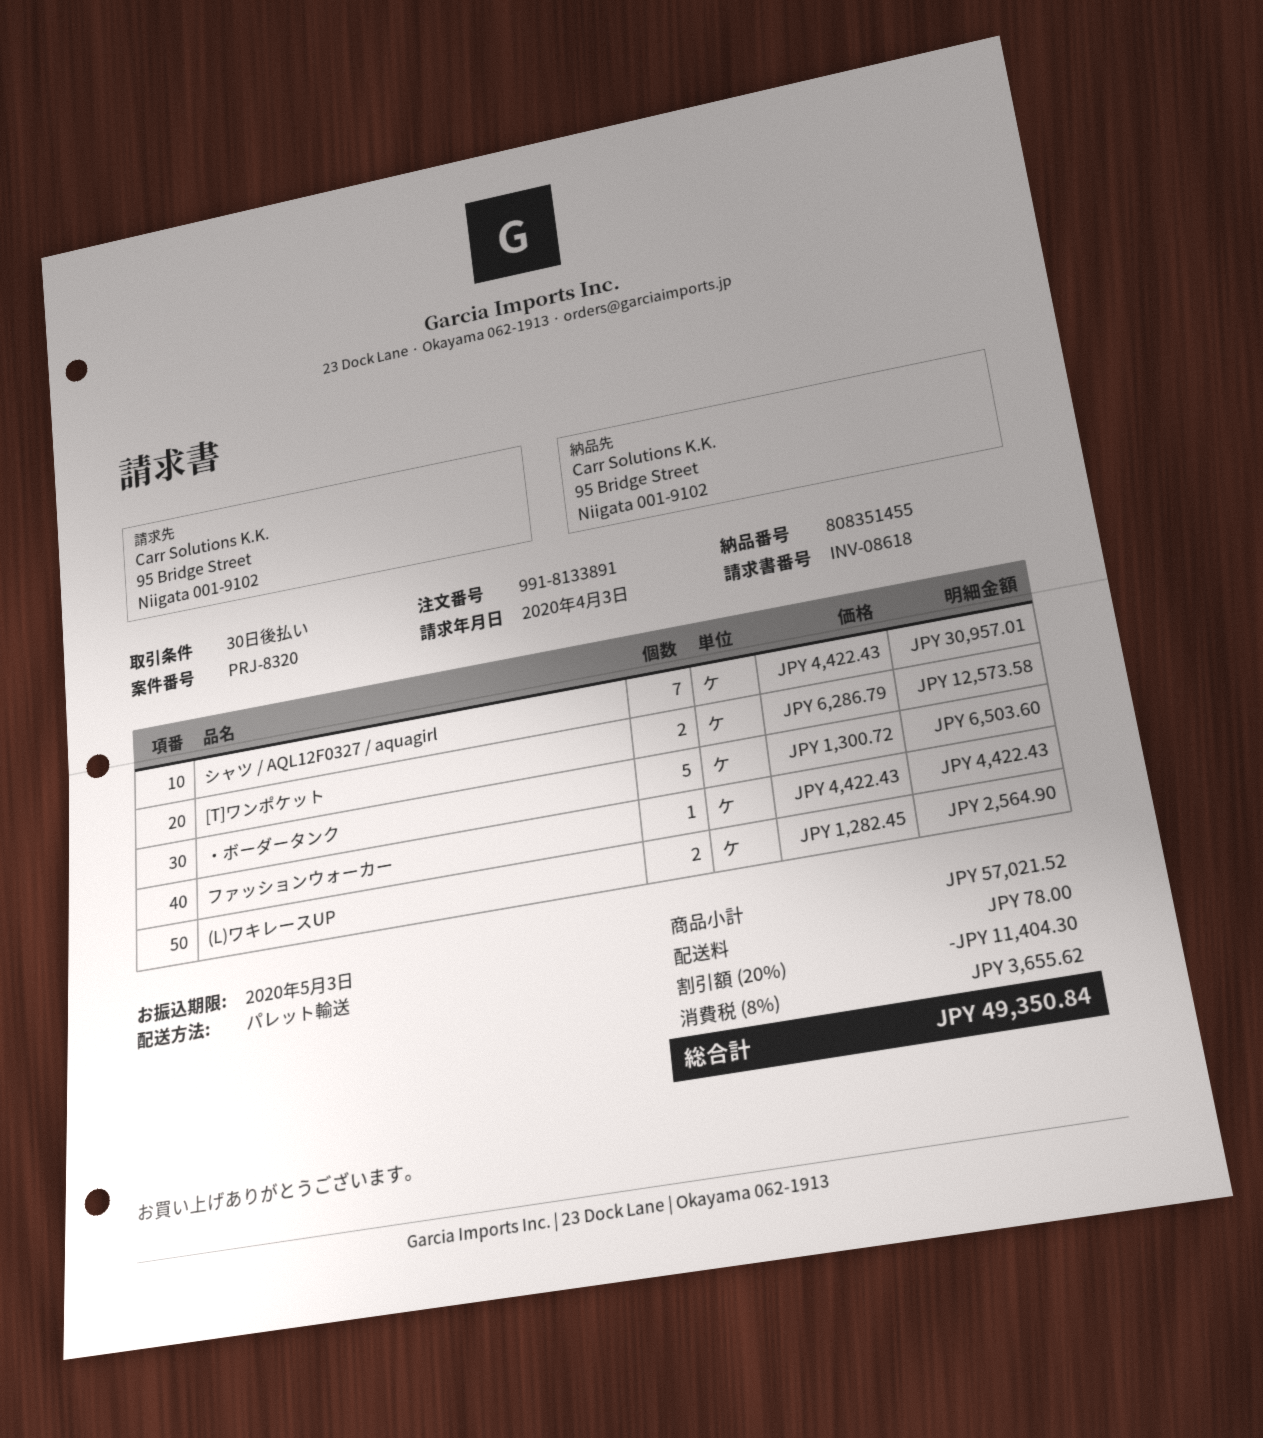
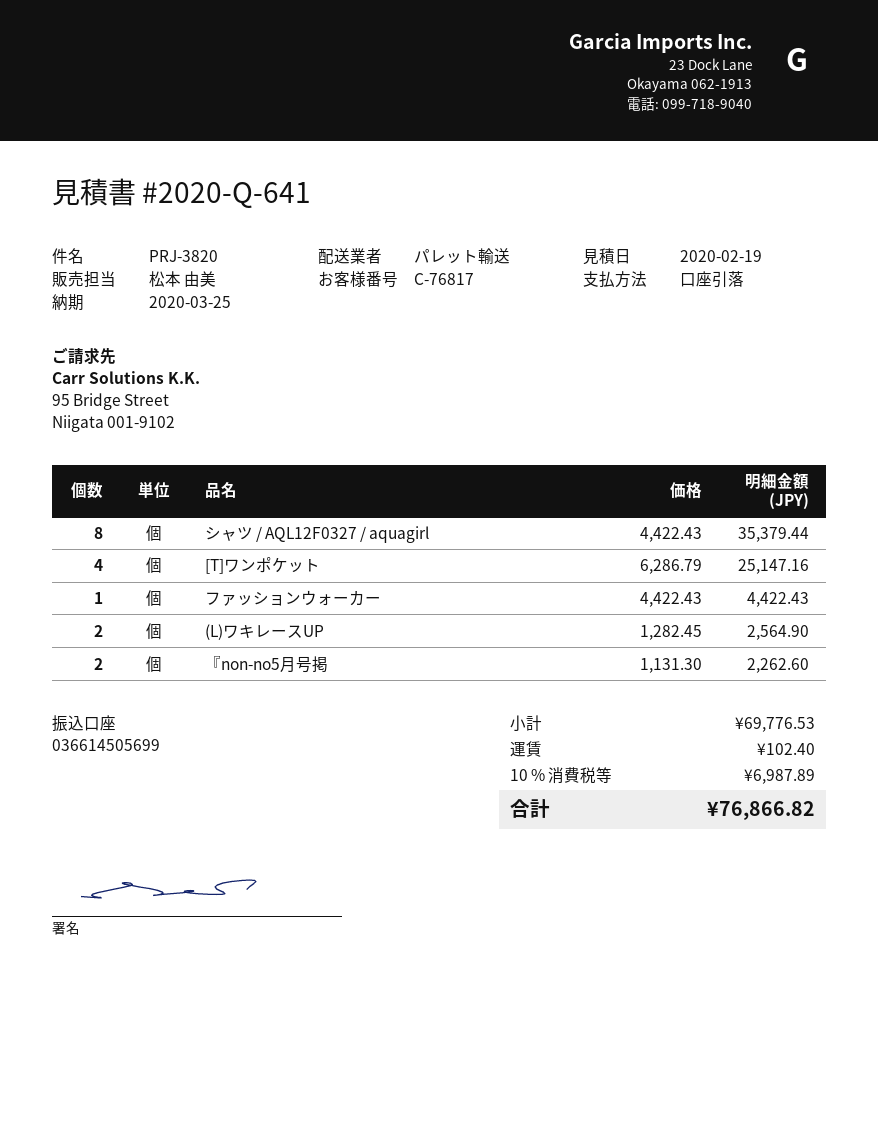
reference: PRJ-8320 -> PRJ-3820
シャツ / AQL12F0327 / aquagirl: 7 x 4422.43 = 30957.01 -> 8 x 4422.43 = 35379.44
[T]ワンポケット: 2 x 6286.79 = 12573.58 -> 4 x 6286.79 = 25147.16
・ボーダータンク: 5 x 1300.72 = 6503.60 -> none
『non-no5月号掲: none -> 2 x 1131.30 = 2262.60
subtotal: 57021.52 -> 69776.53
discount: 20% = 11404.30 -> none
shipping: 78.00 -> 102.40
tax: 8% = 3655.62 -> 10% = 6987.89
total: 49350.84 -> 76866.82

